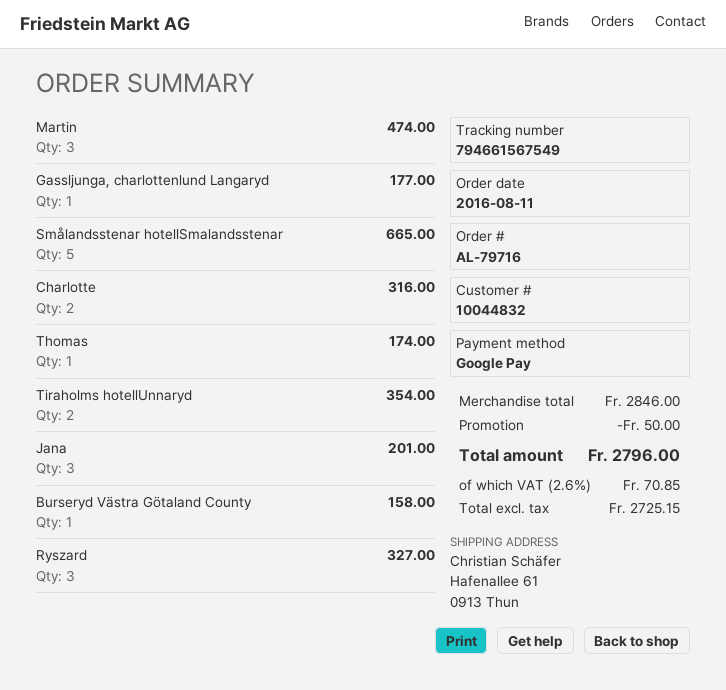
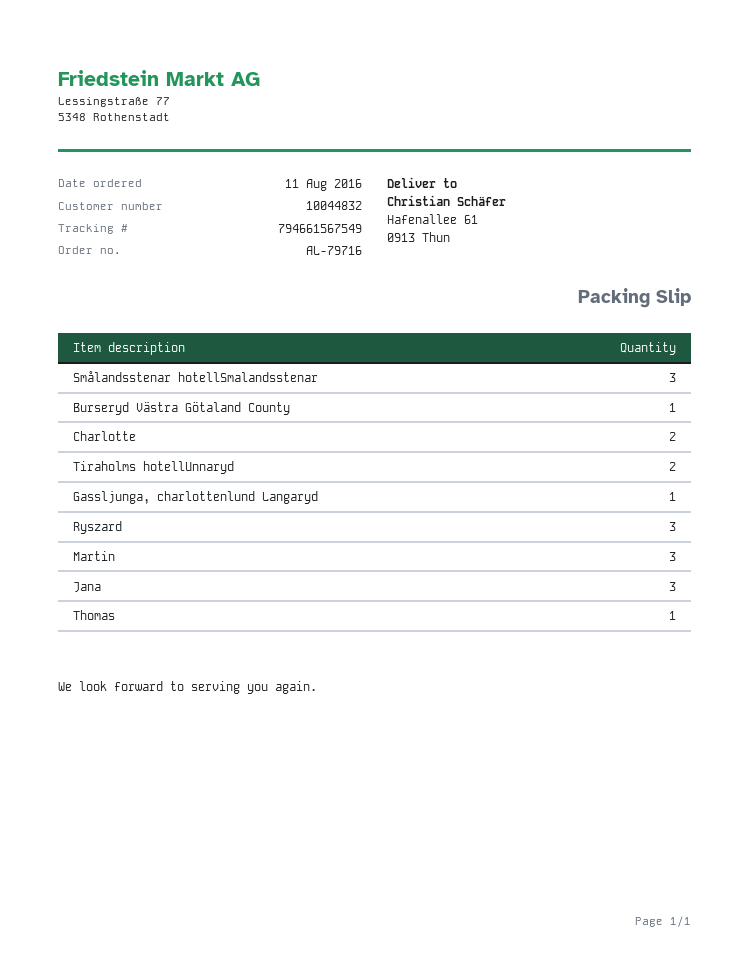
Smålandsstenar hotellSmalandsstenar: 5 -> 3

